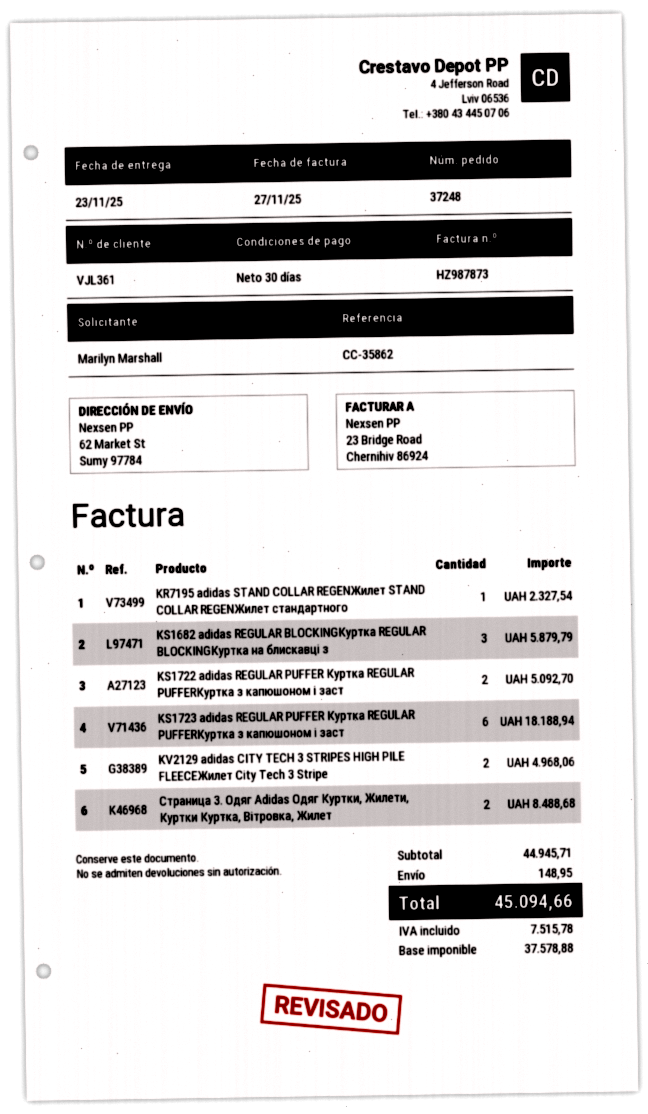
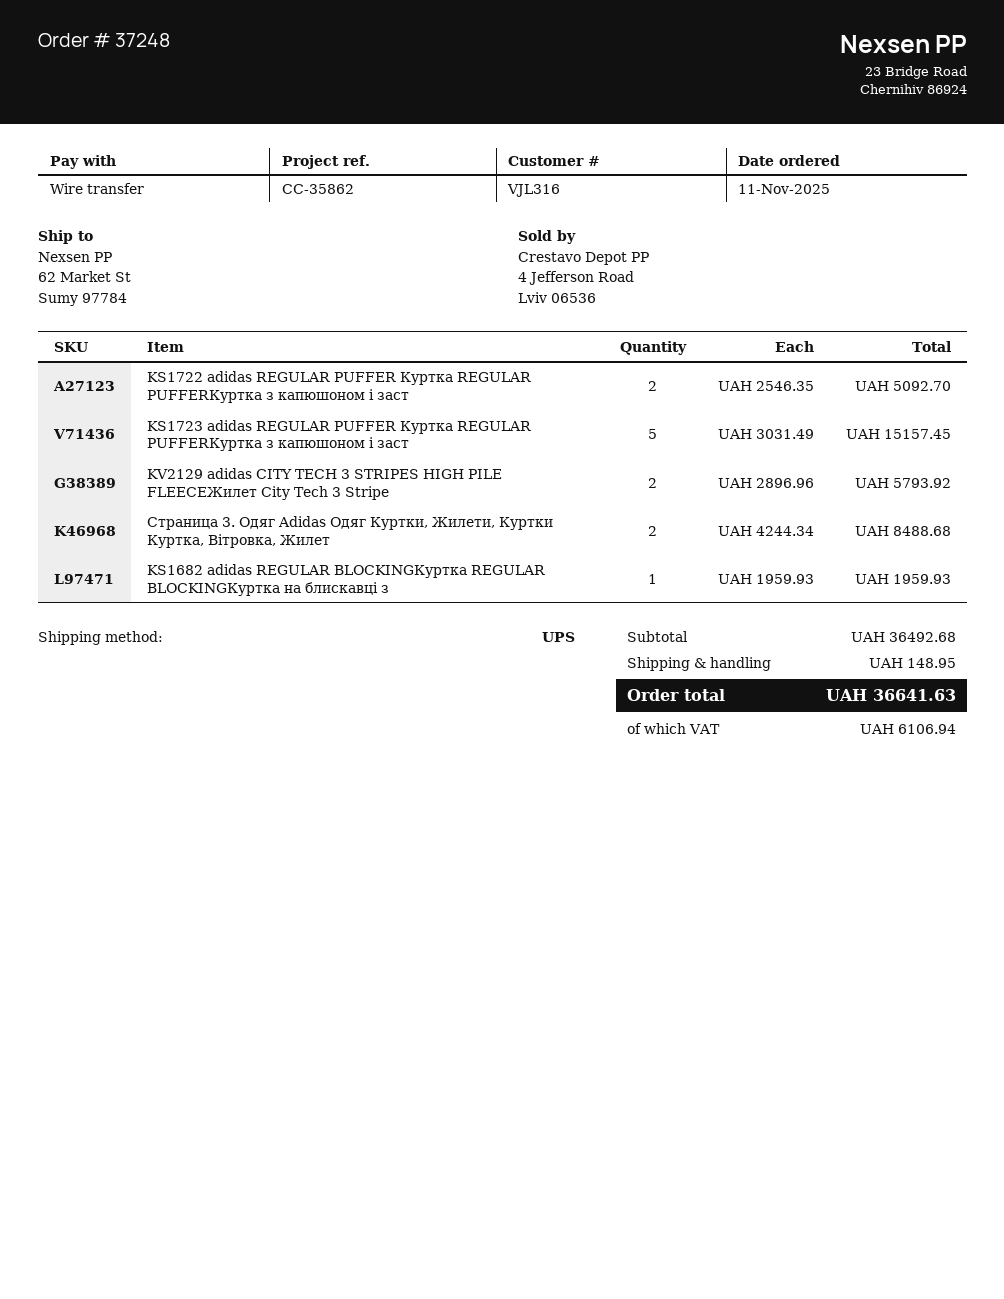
customer number: VJL361 -> VJL316
KR7195 adidas STAND COLLAR REGENЖилет STAND COLLAR REGENЖилет стандартного: 1 for 2327.54 -> none
KS1682 adidas REGULAR BLOCKINGКуртка REGULAR BLOCKINGКуртка на блискавці з: 3 for 5879.79 -> 1 for 1959.93
KS1723 adidas REGULAR PUFFER Куртка REGULAR PUFFERКуртка з капюшоном і заст: 6 for 18188.94 -> 5 for 15157.45
KV2129 adidas CITY TECH 3 STRIPES HIGH PILE FLEECEЖилет City Tech 3 Stripe: 2 for 4968.06 -> 2 for 5793.92
subtotal: 44945.71 -> 36492.68
tax: 7515.78 -> 6106.94
total: 45094.66 -> 36641.63

